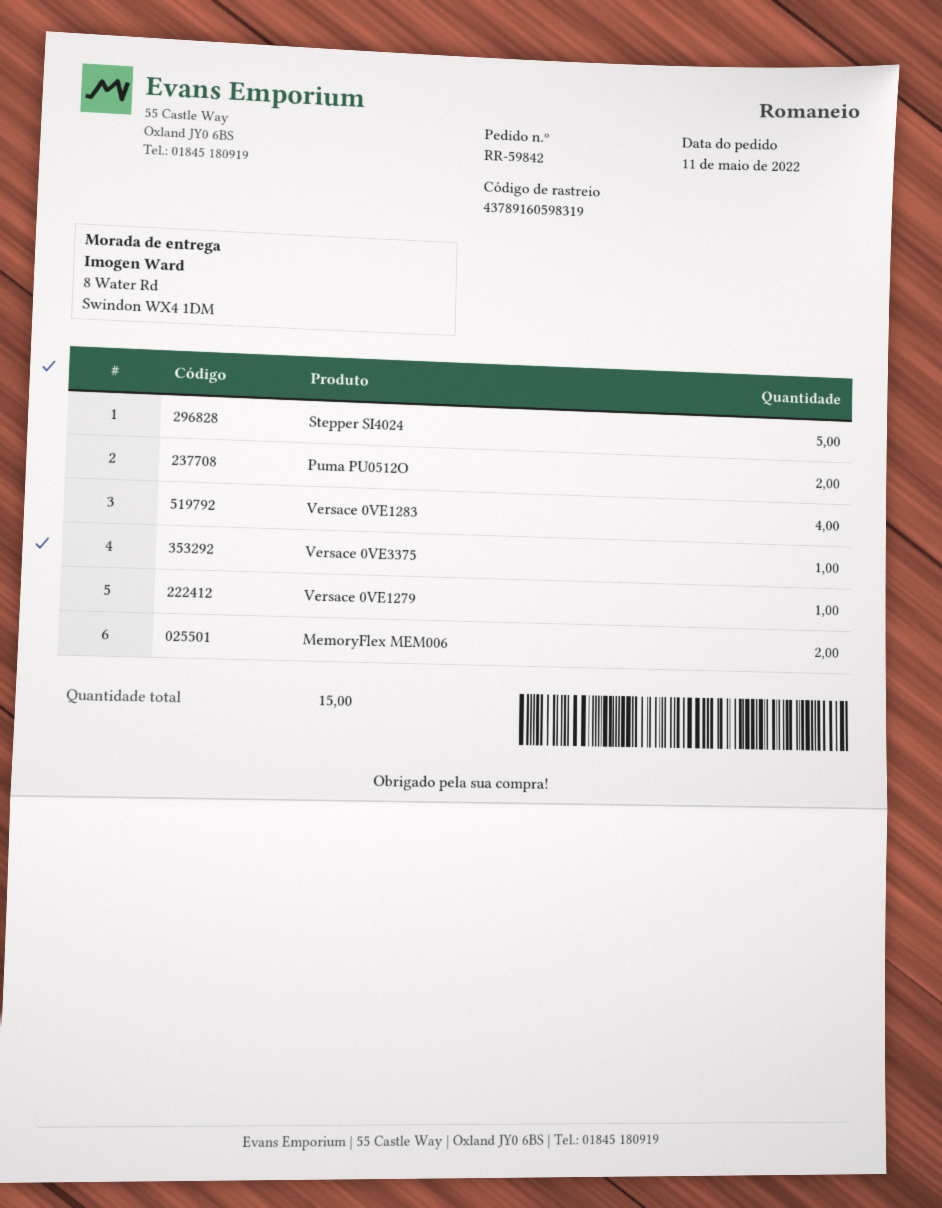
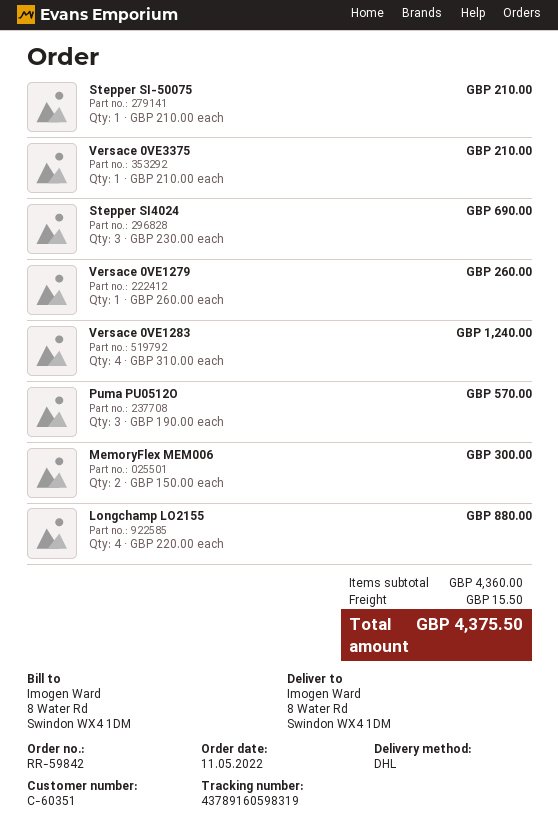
Stepper SI4024: 5 -> 3
Puma PU0512O: 2 -> 3
Stepper SI-50075: none -> 1
Longchamp LO2155: none -> 4

